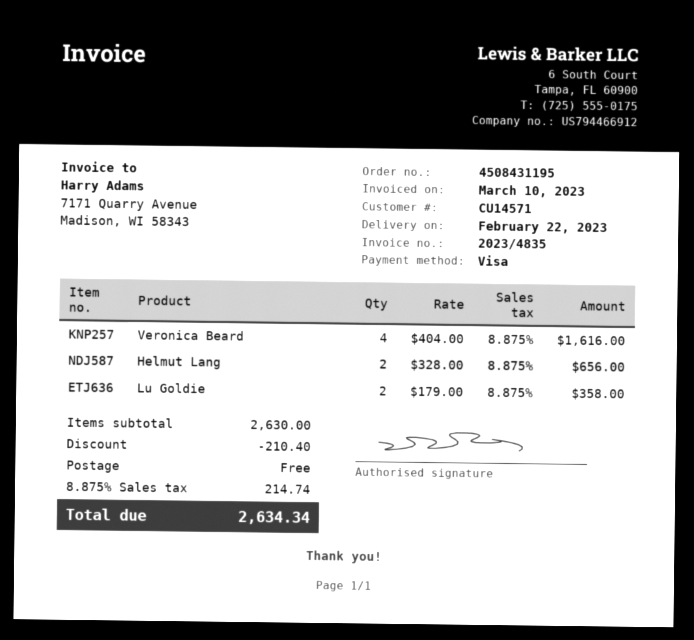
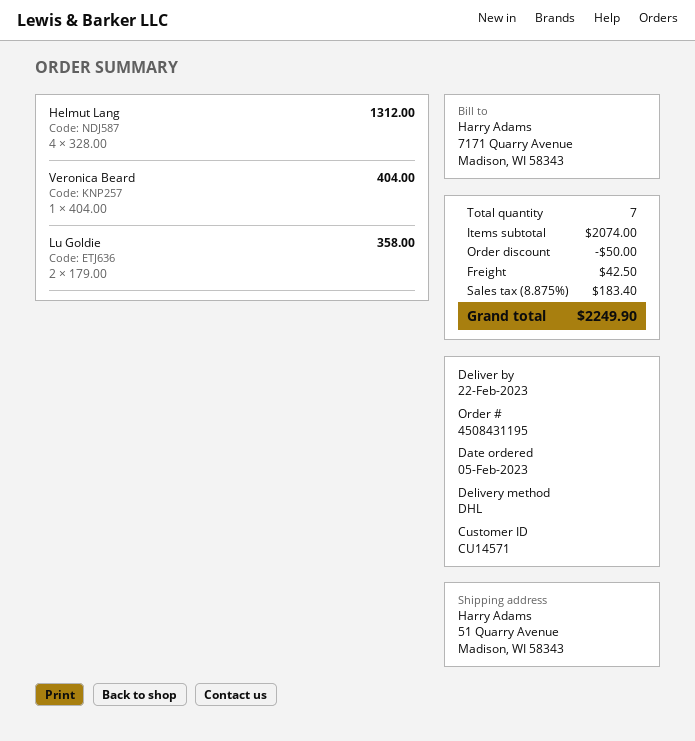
Veronica Beard: 4 x 404.00 = 1616.00 -> 1 x 404.00 = 404.00
Helmut Lang: 2 x 328.00 = 656.00 -> 4 x 328.00 = 1312.00
subtotal: 2630.00 -> 2074.00
discount: 210.40 -> 50.00
shipping: 0.00 -> 42.50
tax: 8.875% = 214.74 -> 8.875% = 183.40
total: 2634.34 -> 2249.90

